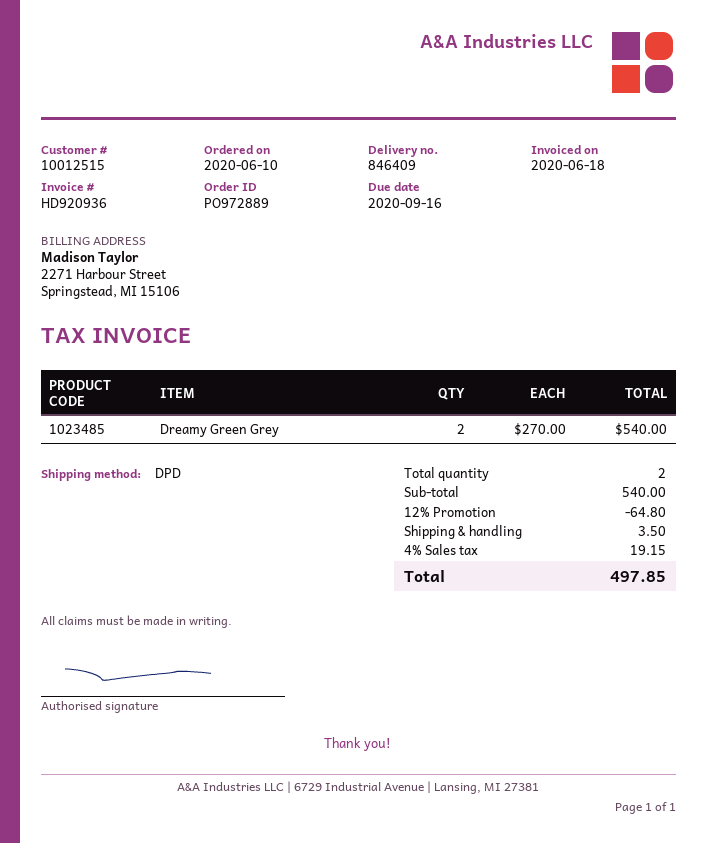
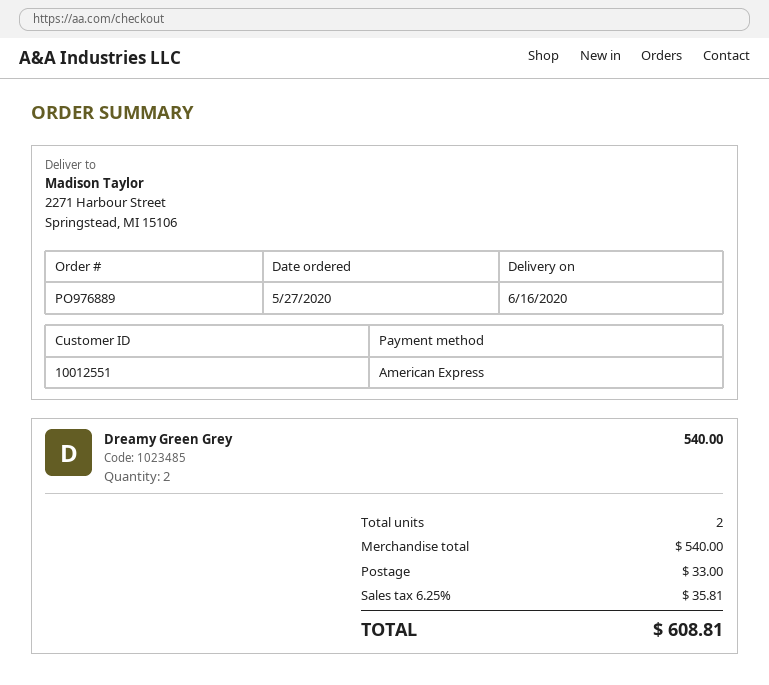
order number: PO972889 -> PO976889
order date: 2020-06-10 -> 2020-05-27
customer number: 10012515 -> 10012551
discount: 12% = 64.80 -> none
shipping: 3.50 -> 33.00
tax: 4% = 19.15 -> 6.25% = 35.81
total: 497.85 -> 608.81

